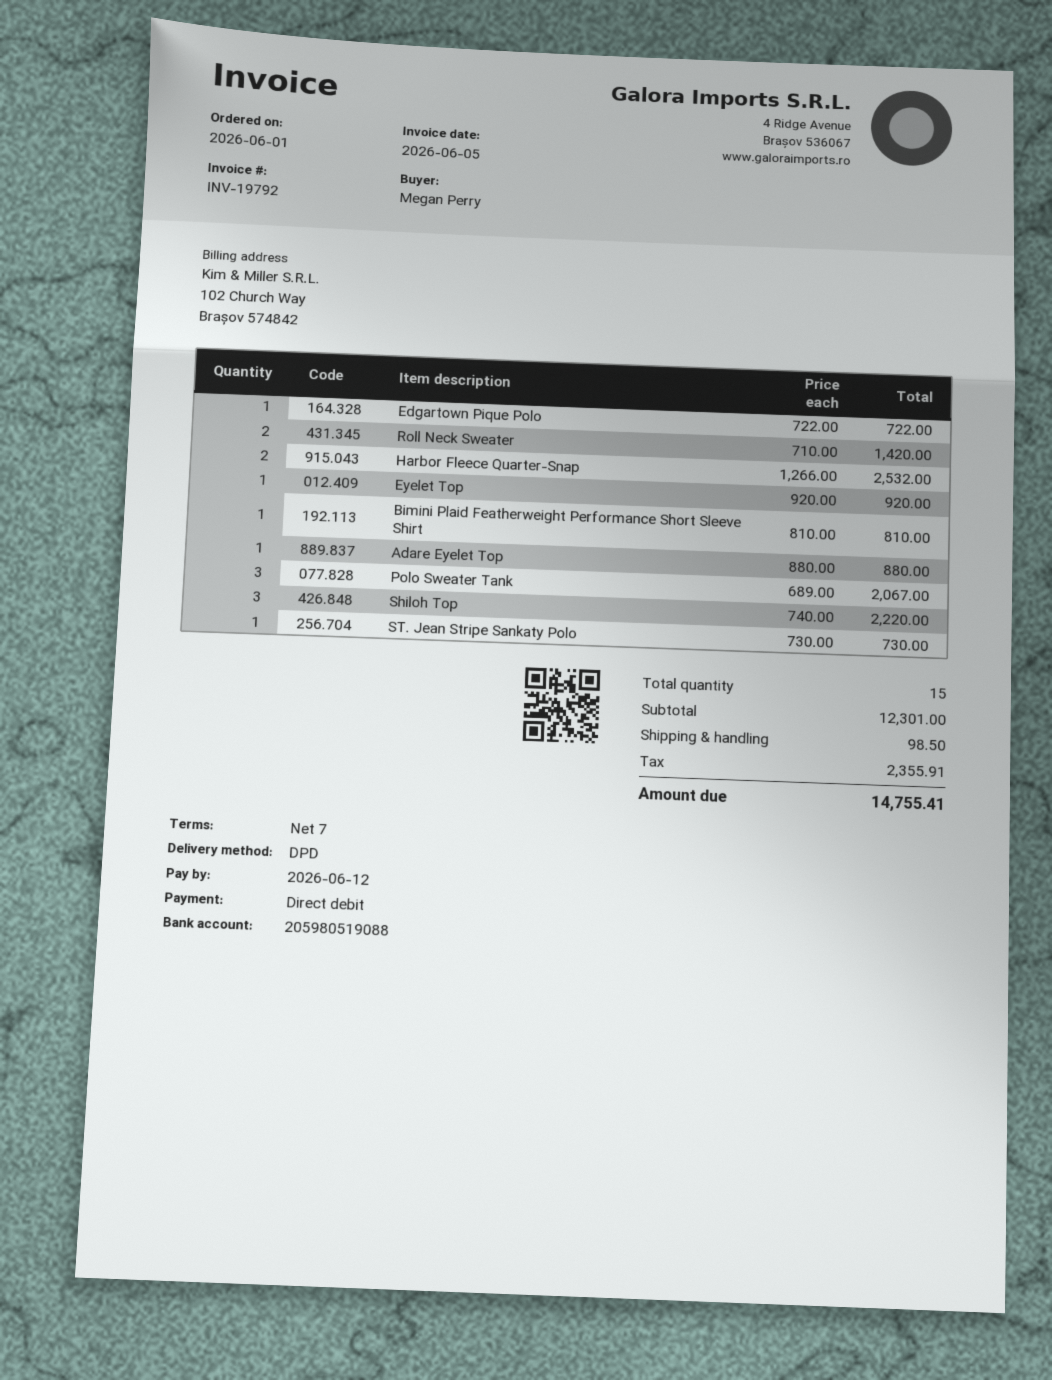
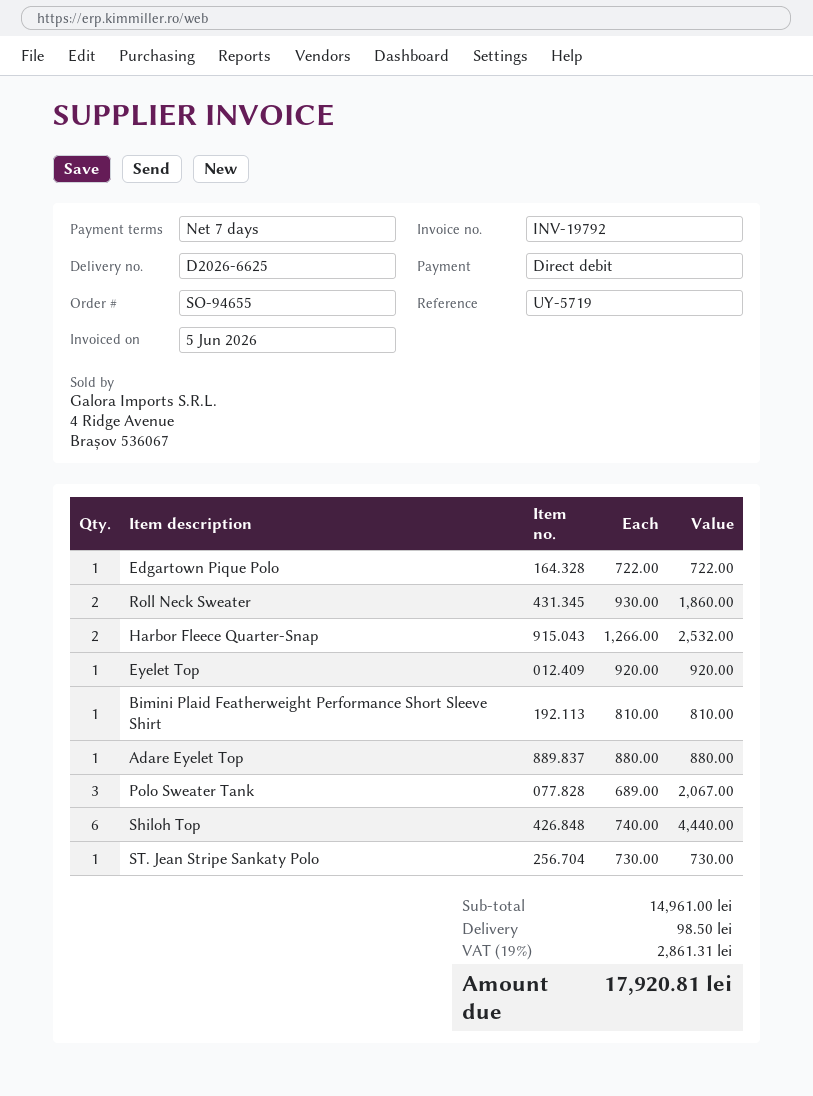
Roll Neck Sweater: 2 x 710.00 = 1420.00 -> 2 x 930.00 = 1860.00
Shiloh Top: 3 x 740.00 = 2220.00 -> 6 x 740.00 = 4440.00
subtotal: 12301.00 -> 14961.00
tax: 2355.91 -> 2861.31
total: 14755.41 -> 17920.81

